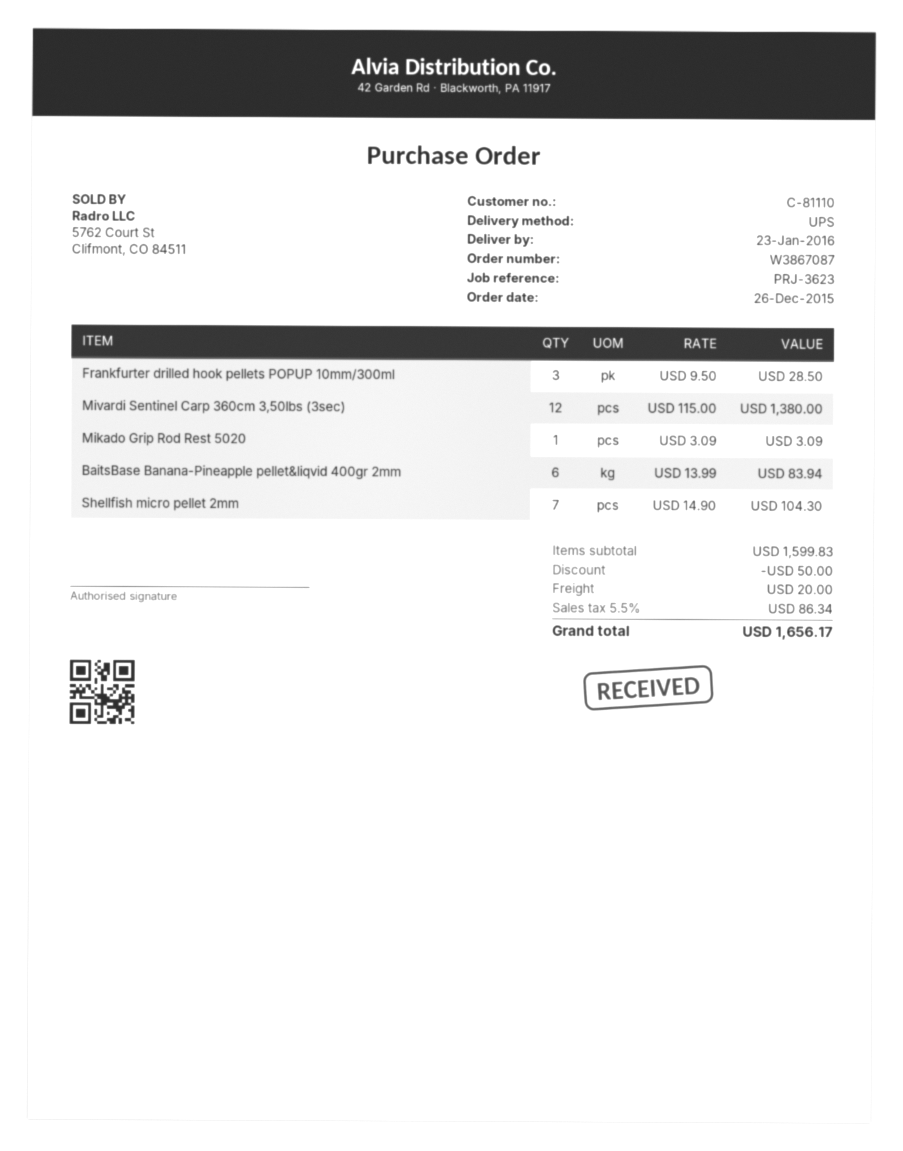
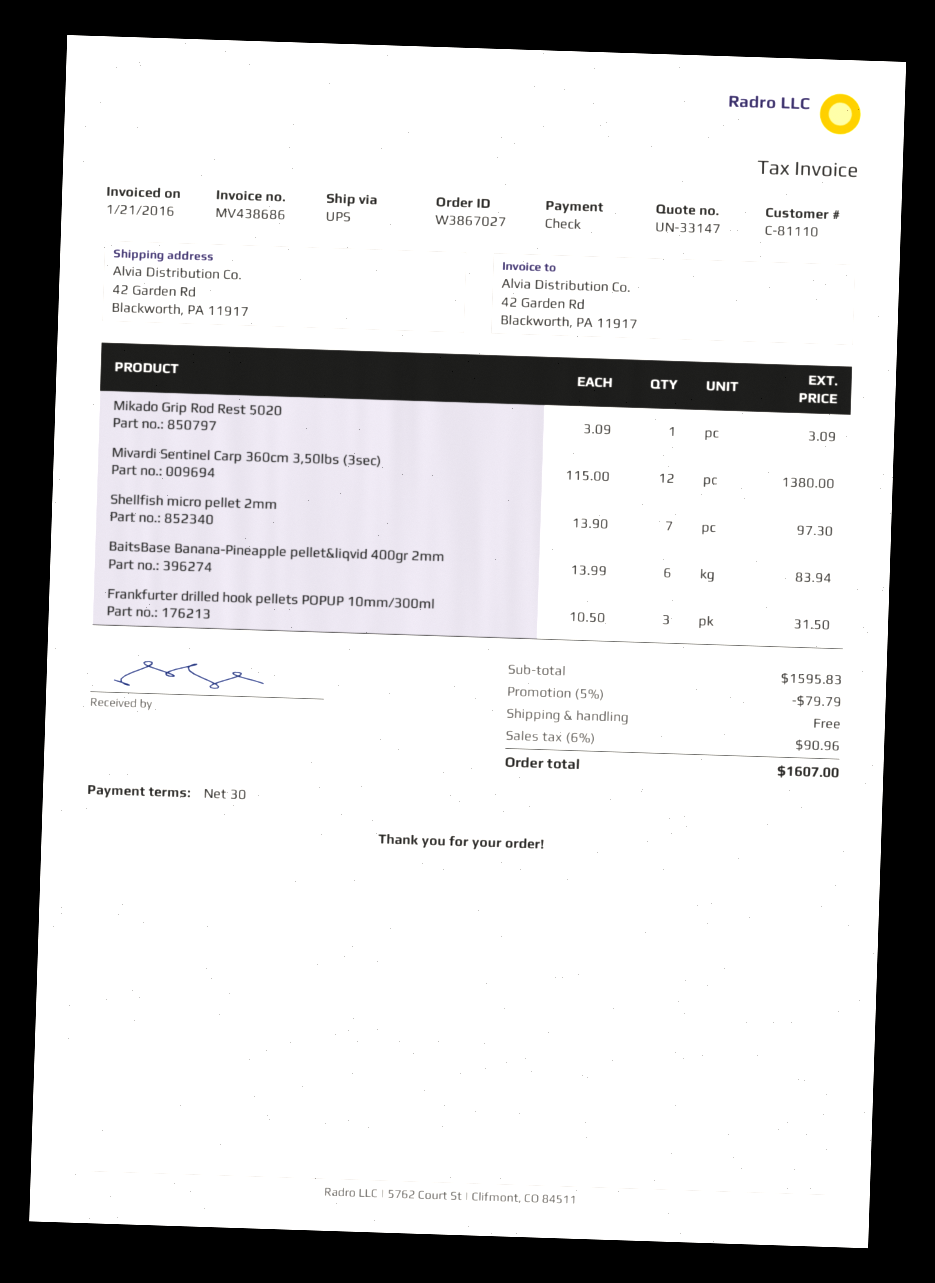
order number: W3867087 -> W3867027
Frankfurter drilled hook pellets POPUP 10mm/300ml: 3 x 9.50 = 28.50 -> 3 x 10.50 = 31.50
Shellfish micro pellet 2mm: 7 x 14.90 = 104.30 -> 7 x 13.90 = 97.30
subtotal: 1599.83 -> 1595.83
discount: 50.00 -> 79.79
shipping: 20.00 -> 0.00
tax: 5.5% = 86.34 -> 6% = 90.96
total: 1656.17 -> 1607.00

